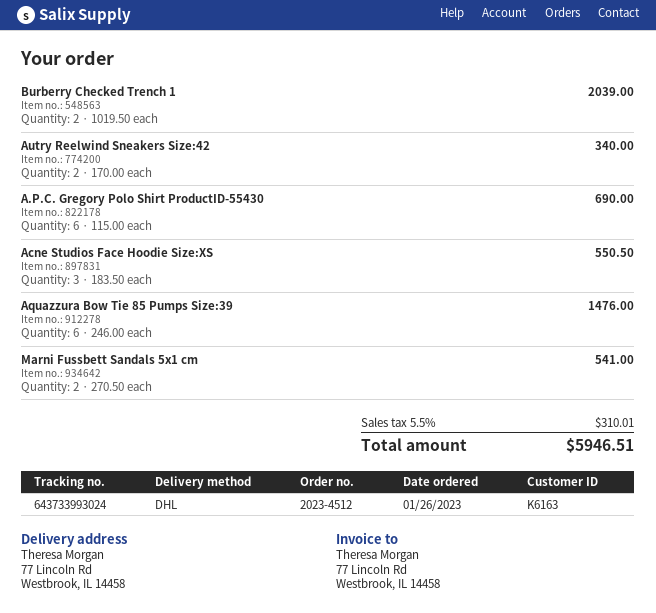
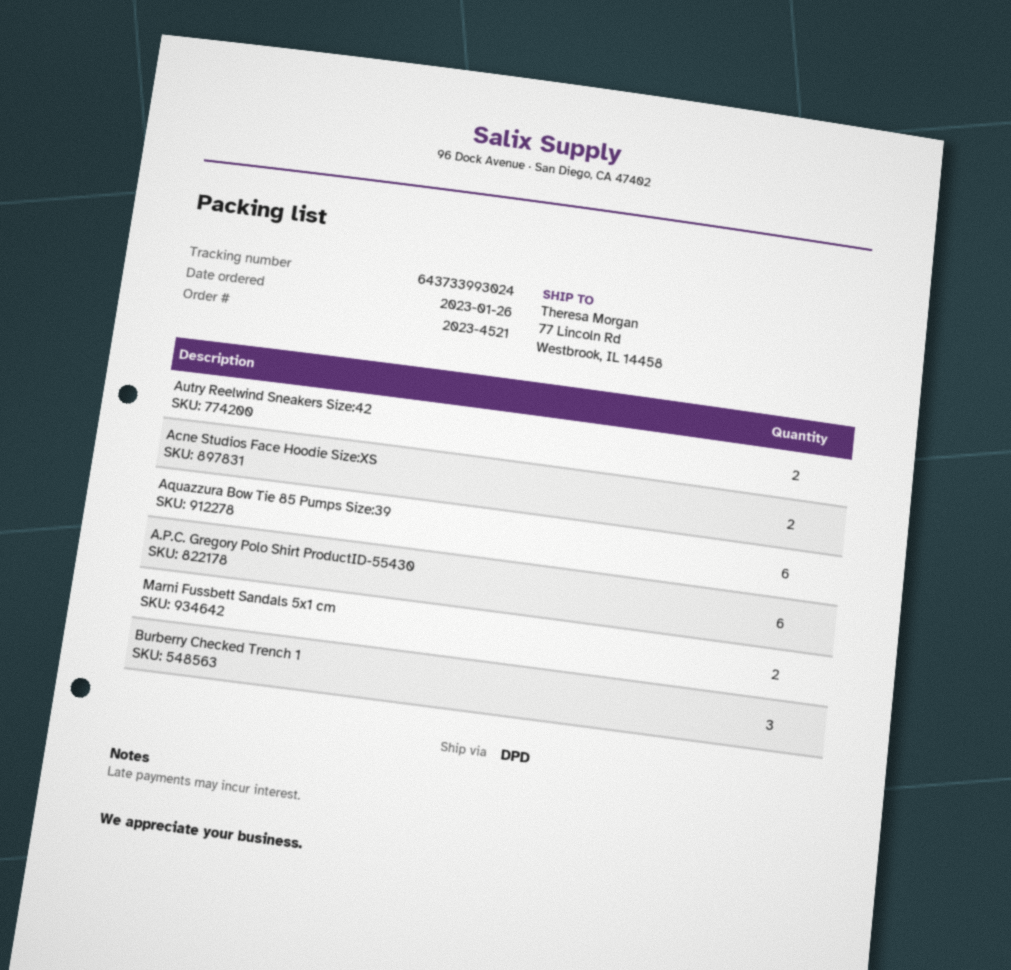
order number: 2023-4512 -> 2023-4521
shipping method: DHL -> DPD
Burberry Checked Trench 1: 2 -> 3
Acne Studios Face Hoodie Size:XS: 3 -> 2

